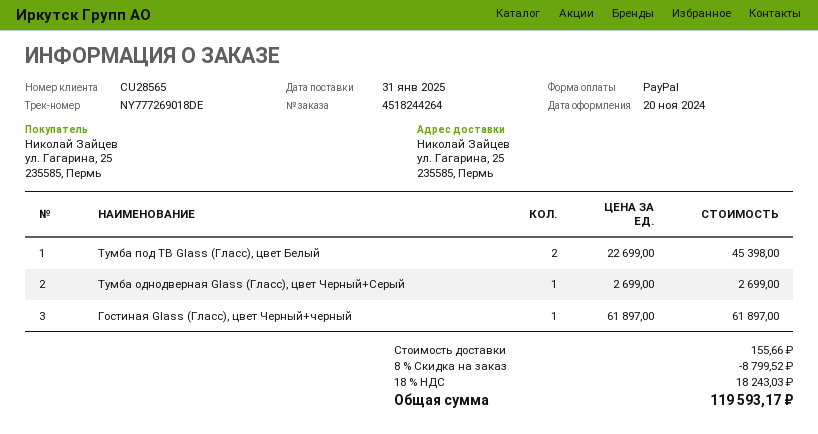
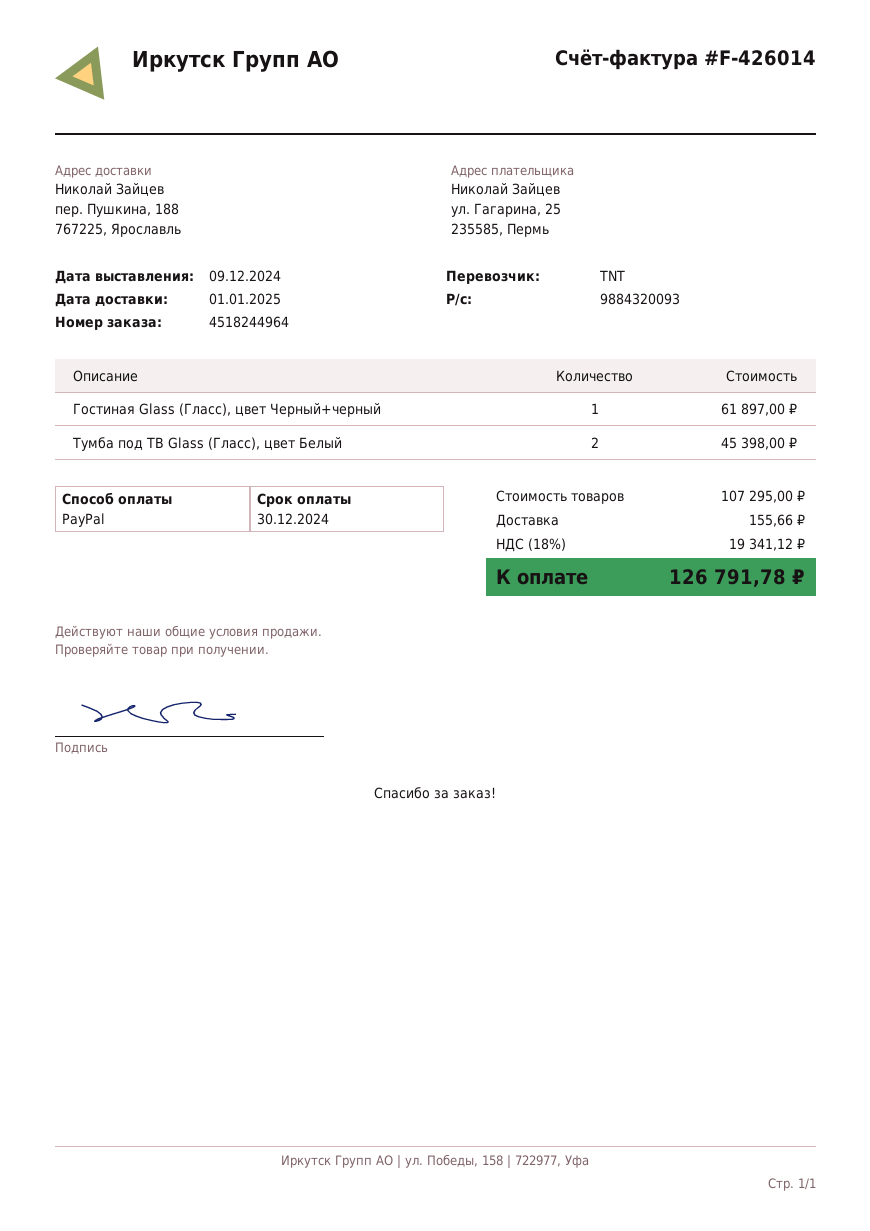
order number: 4518244264 -> 4518244964
delivery date: 2025-01-31 -> 2025-01-01
ship to: ул. Гагарина, 25, 235585, Пермь -> пер. Пушкина, 188, 767225, Ярославль
Тумба однодверная Glass (Гласс), цвет Черный+Серый: 1 for 2699.00 -> none
discount: 8% = 8799.52 -> none
tax: 18% = 18243.03 -> 18% = 19341.12
total: 119593.17 -> 126791.78

